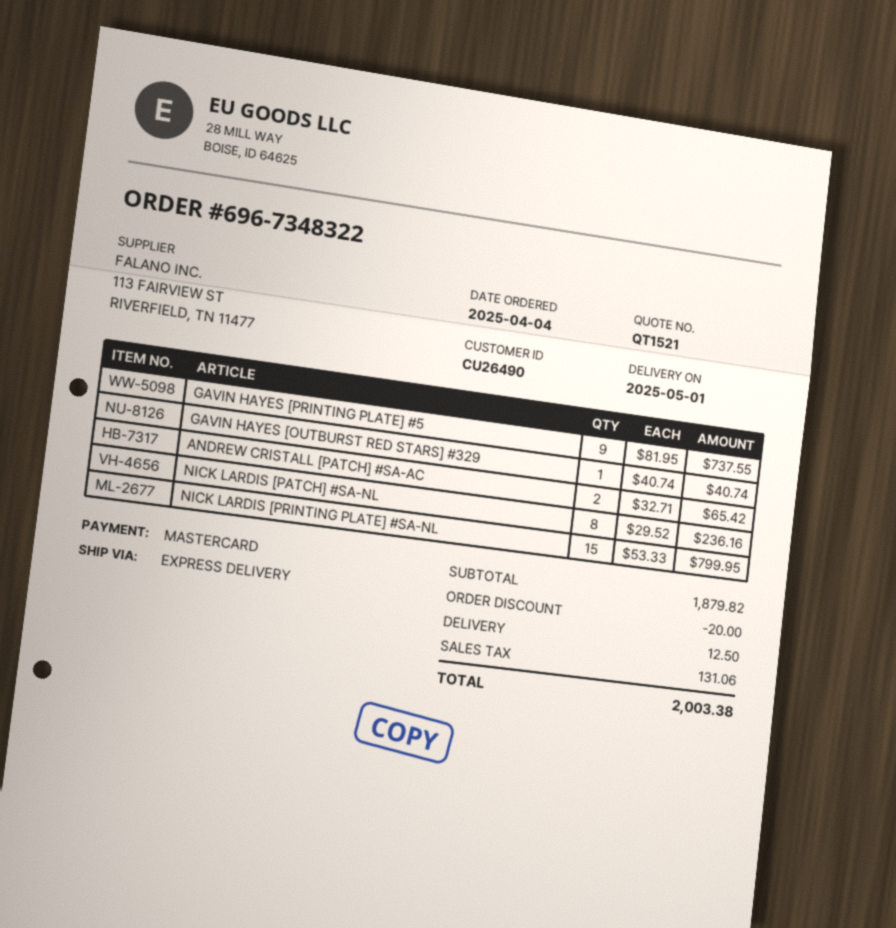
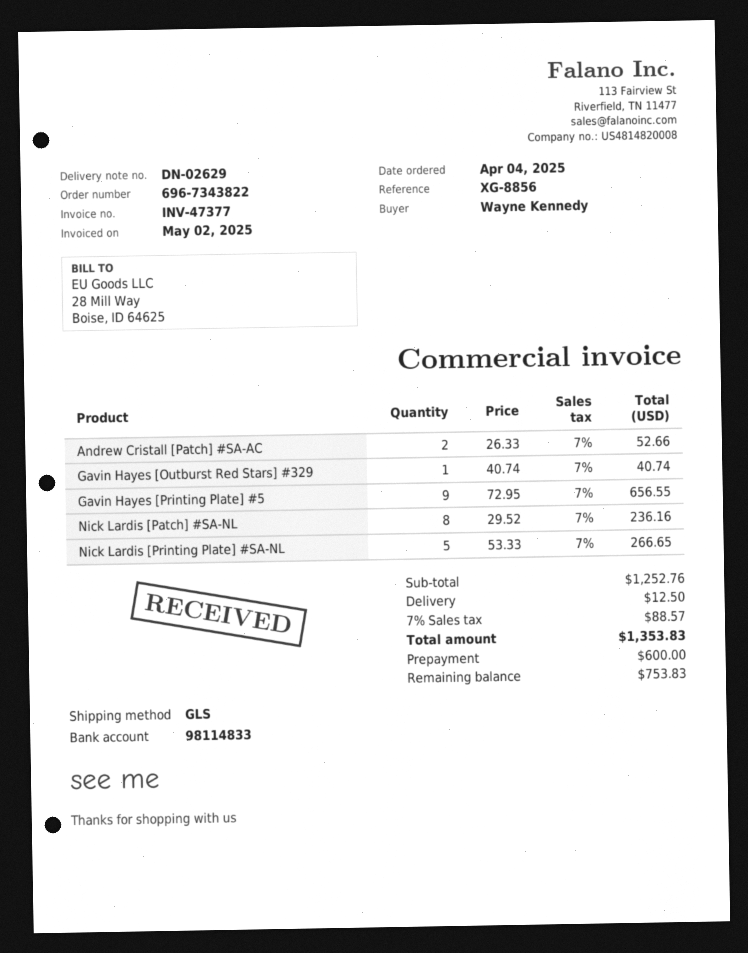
order number: 696-7348322 -> 696-7343822
shipping method: express -> GLS
GAVIN HAYES [PRINTING PLATE] #5: 9 x 81.95 = 737.55 -> 9 x 72.95 = 656.55
ANDREW CRISTALL [PATCH] #SA-AC: 2 x 32.71 = 65.42 -> 2 x 26.33 = 52.66
NICK LARDIS [PRINTING PLATE] #SA-NL: 15 x 53.33 = 799.95 -> 5 x 53.33 = 266.65
subtotal: 1879.82 -> 1252.76
discount: 20.00 -> none
tax: 131.06 -> 88.57
total: 2003.38 -> 1353.83

